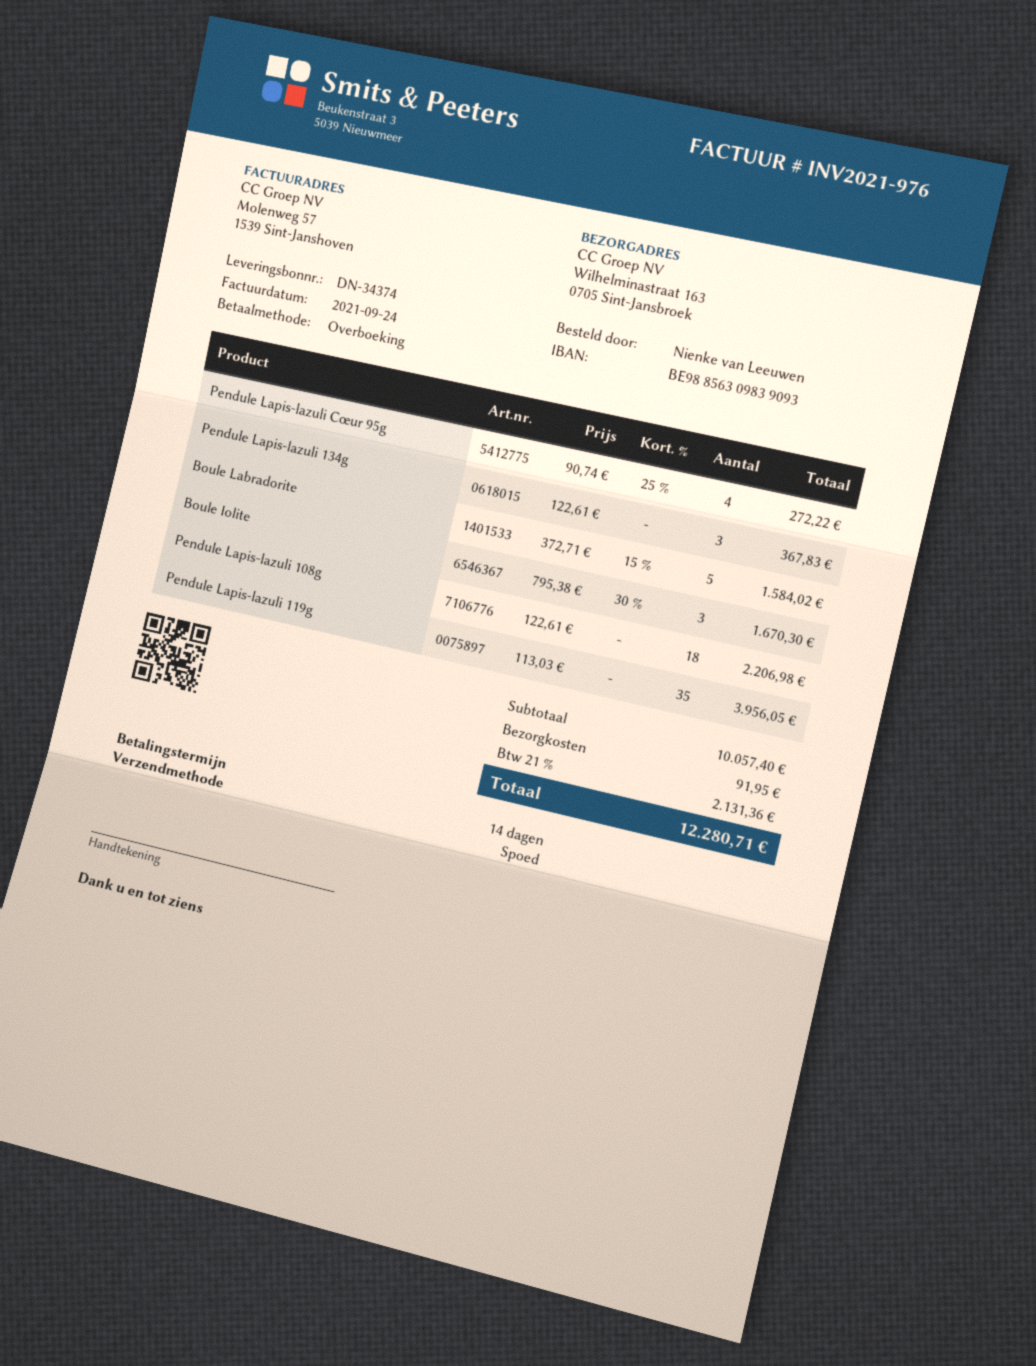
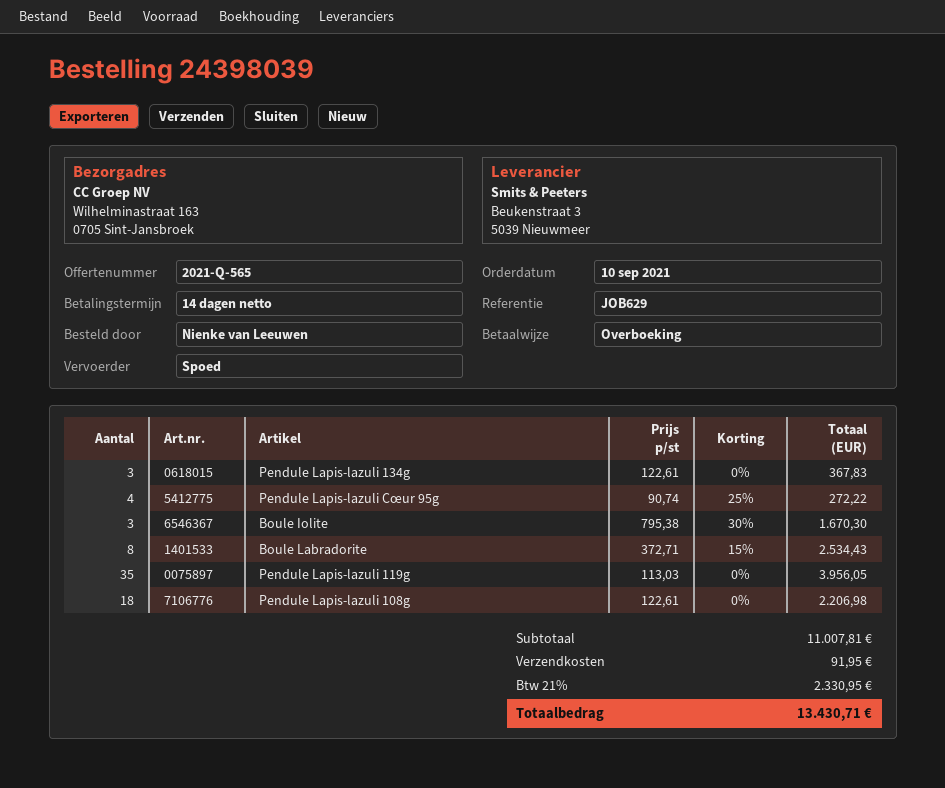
Boule Labradorite: 5 x 372.71 - 15% = 1584.02 -> 8 x 372.71 - 15% = 2534.43
subtotal: 10057.40 -> 11007.81
tax: 21% = 2131.36 -> 21% = 2330.95
total: 12280.71 -> 13430.71

